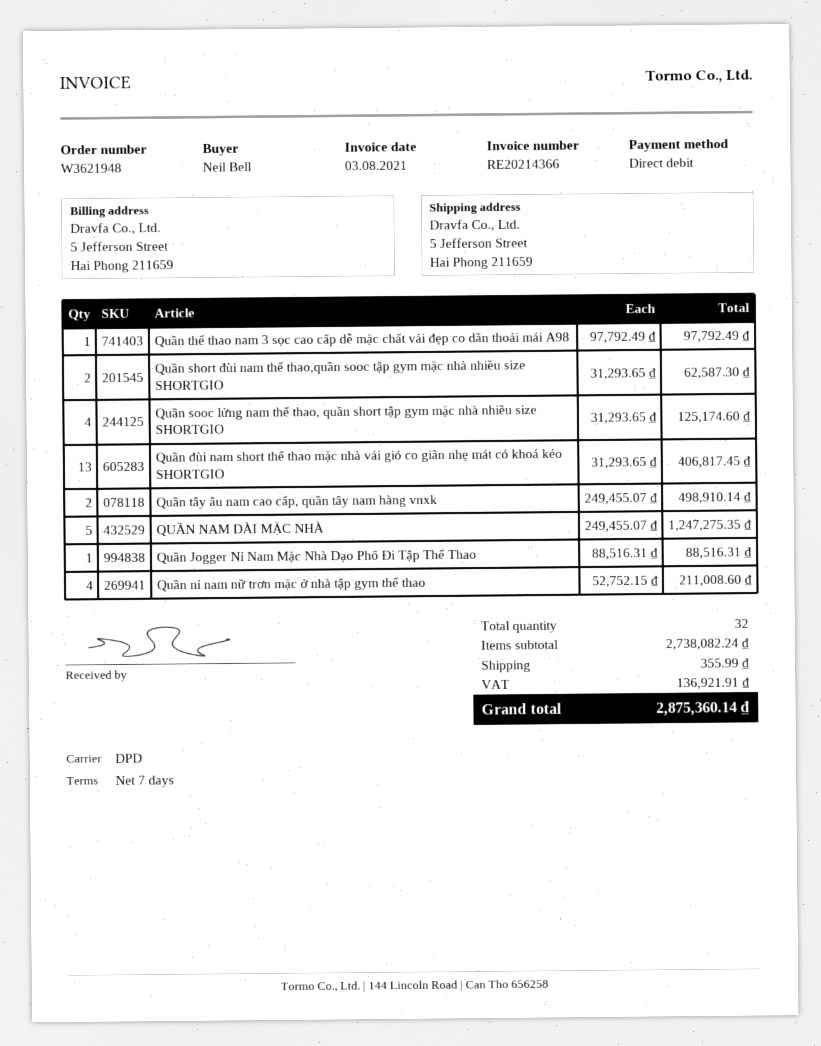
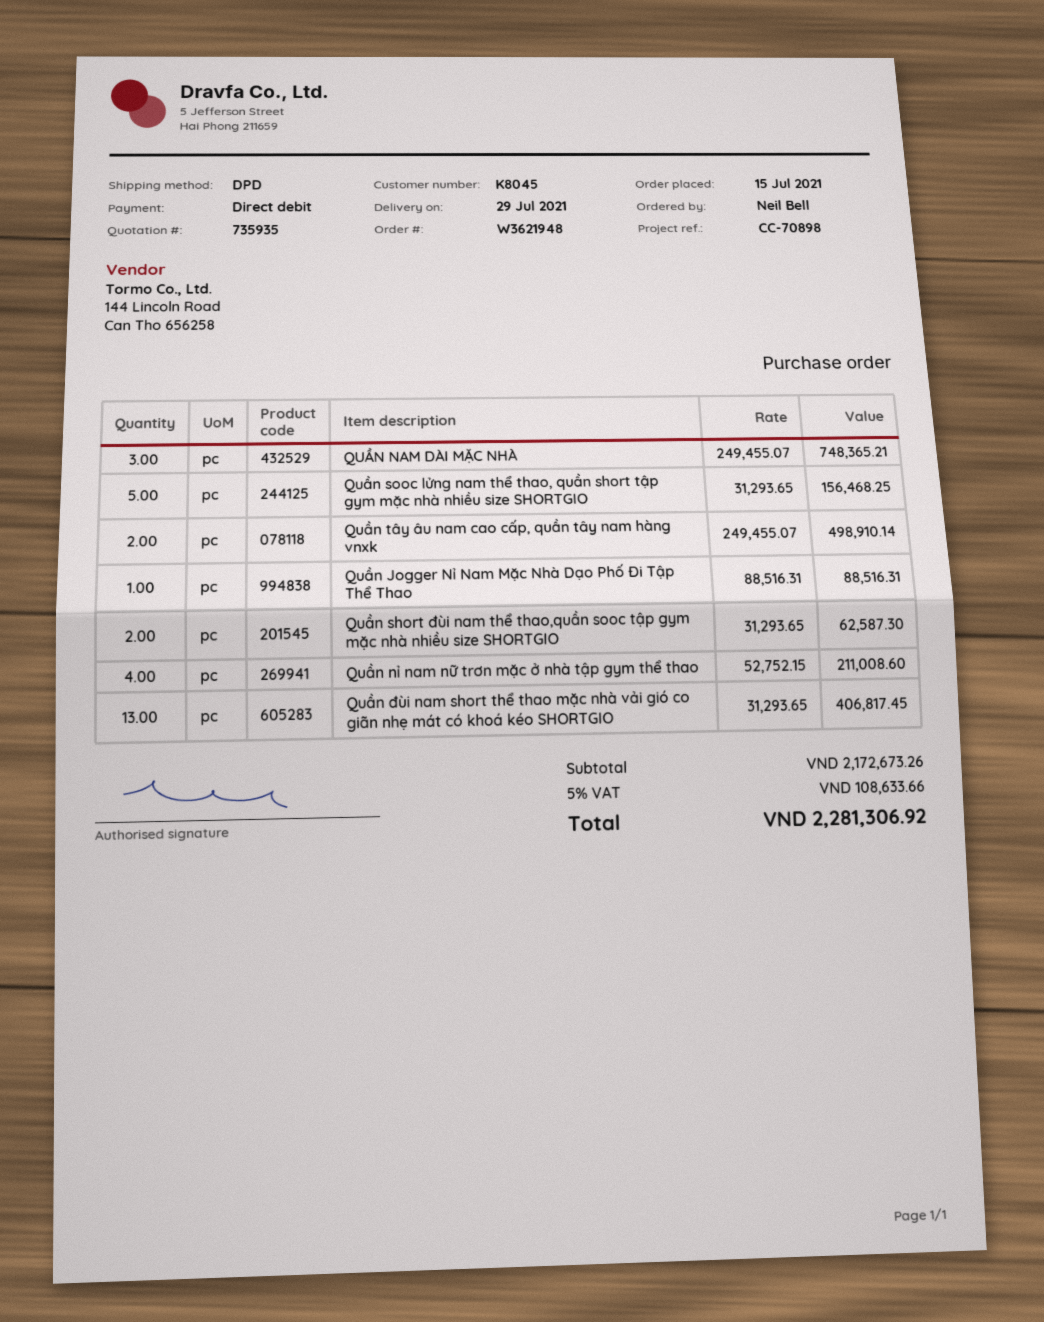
Quần thể thao nam 3 sọc cao cấp dễ mặc chất vải đẹp co dãn thoải mái A98: 1 x 97792.49 = 97792.49 -> none
Quần sooc lửng nam thể thao, quần short tập gym mặc nhà nhiều size SHORTGIO: 4 x 31293.65 = 125174.60 -> 5 x 31293.65 = 156468.25
QUẦN NAM DÀI MẶC NHÀ: 5 x 249455.07 = 1247275.35 -> 3 x 249455.07 = 748365.21
subtotal: 2738082.24 -> 2172673.26
shipping: 355.99 -> none
tax: 136921.91 -> 108633.66
total: 2875360.14 -> 2281306.92

